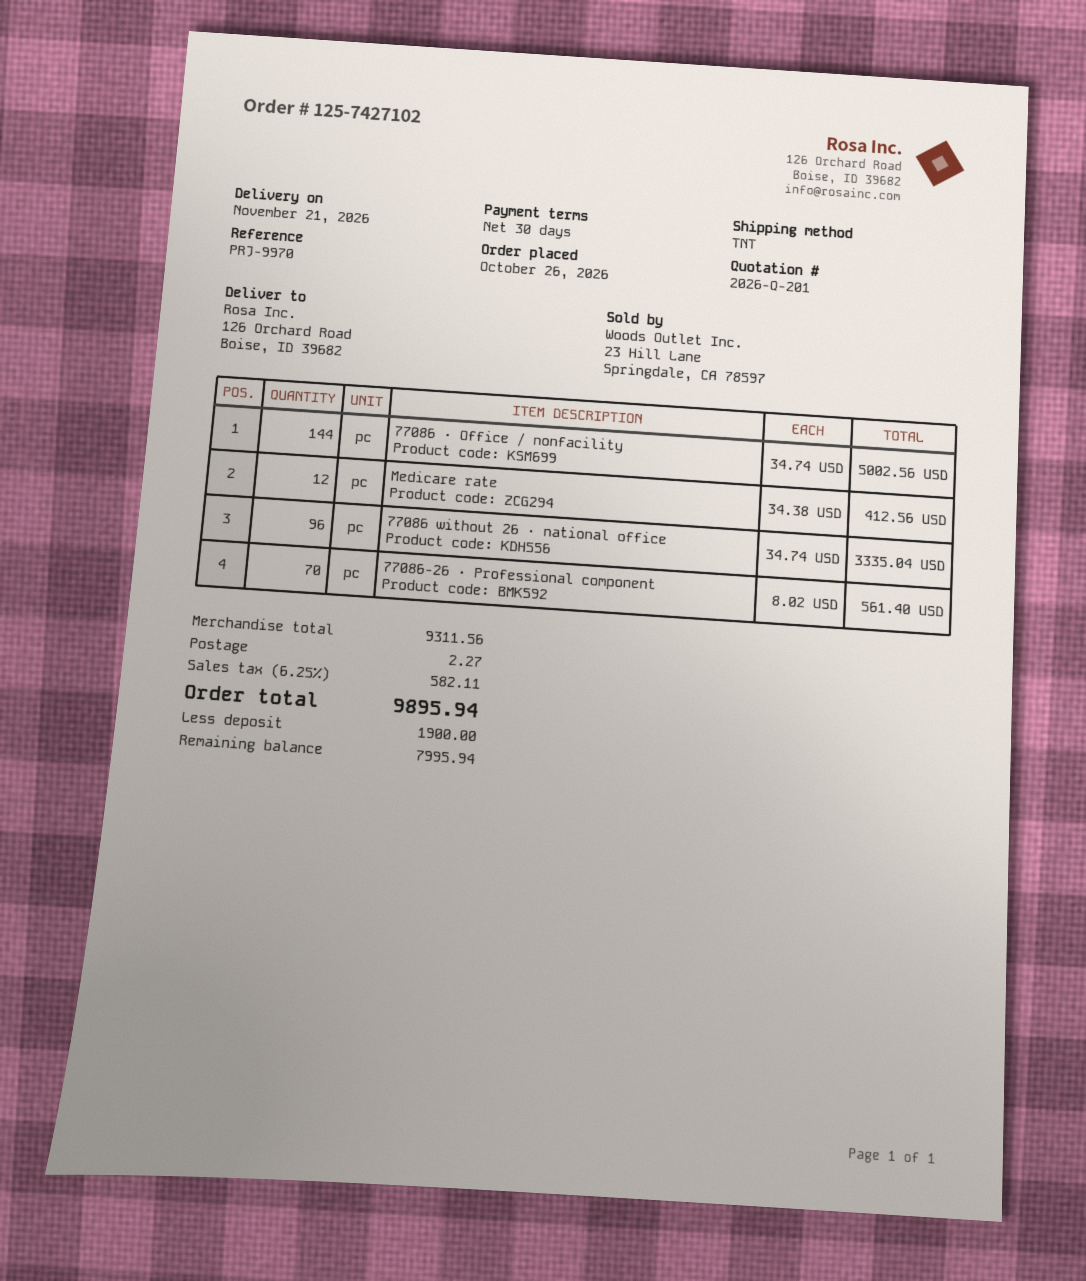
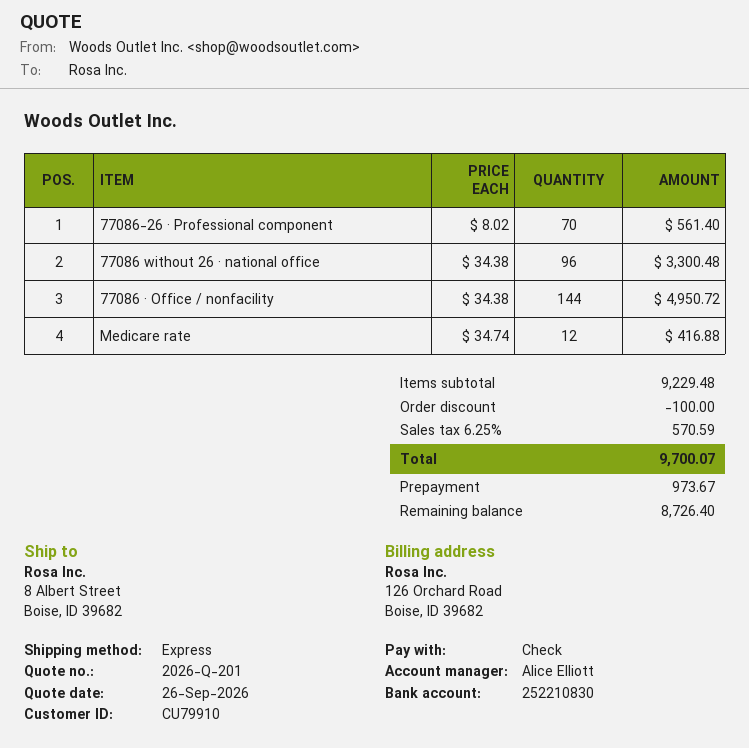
shipping method: TNT -> express
ship to: 126 Orchard Road, Boise, ID 39682 -> 8 Albert Street, Boise, ID 39682
77086 · Office / nonfacility: 144 x 34.74 = 5002.56 -> 144 x 34.38 = 4950.72
Medicare rate: 12 x 34.38 = 412.56 -> 12 x 34.74 = 416.88
77086 without 26 · national office: 96 x 34.74 = 3335.04 -> 96 x 34.38 = 3300.48
subtotal: 9311.56 -> 9229.48
discount: none -> 100.00
shipping: 2.27 -> none
tax: 6.25% = 582.11 -> 6.25% = 570.59
total: 9895.94 -> 9700.07
deposit: 1900.00 -> 973.67
balance: 7995.94 -> 8726.40

